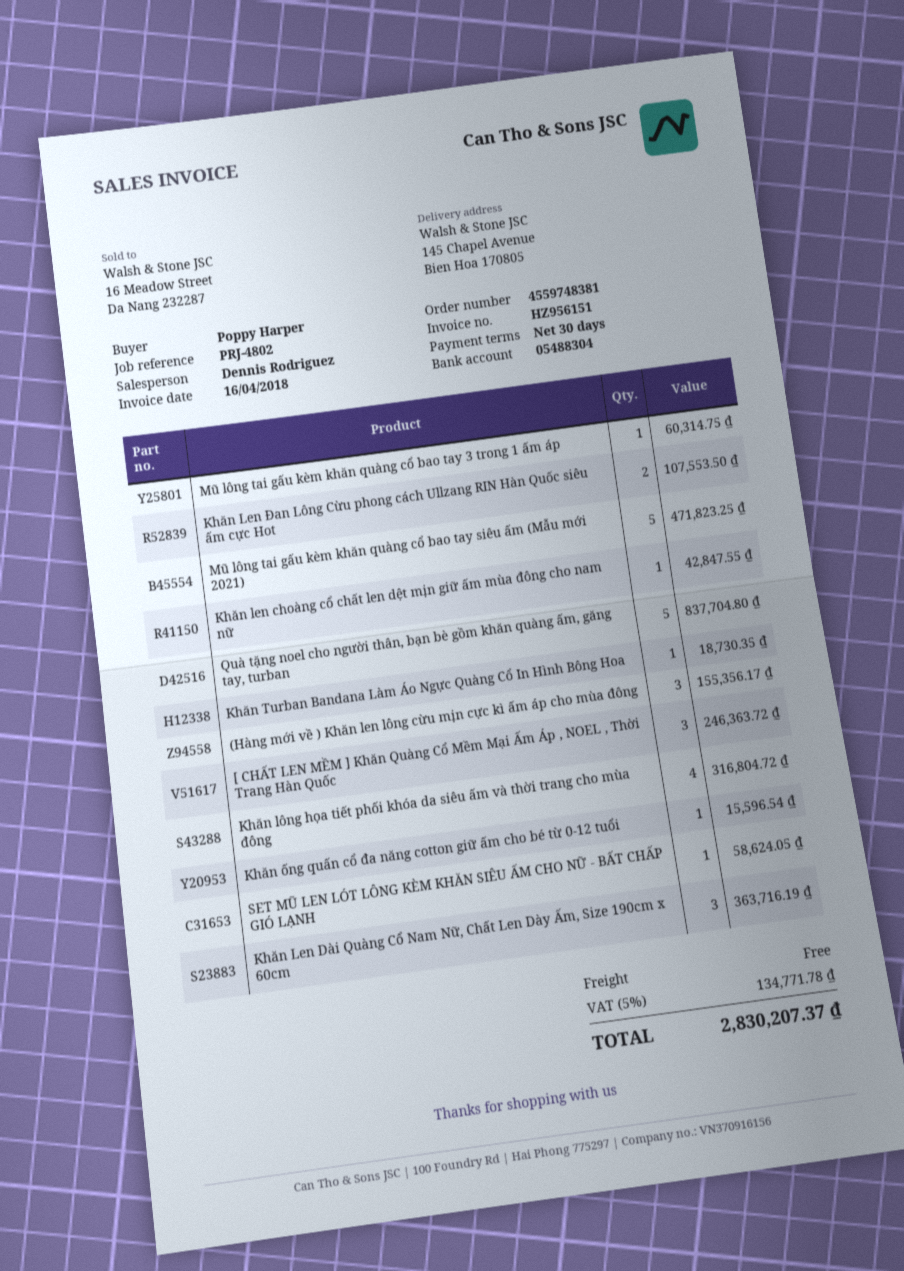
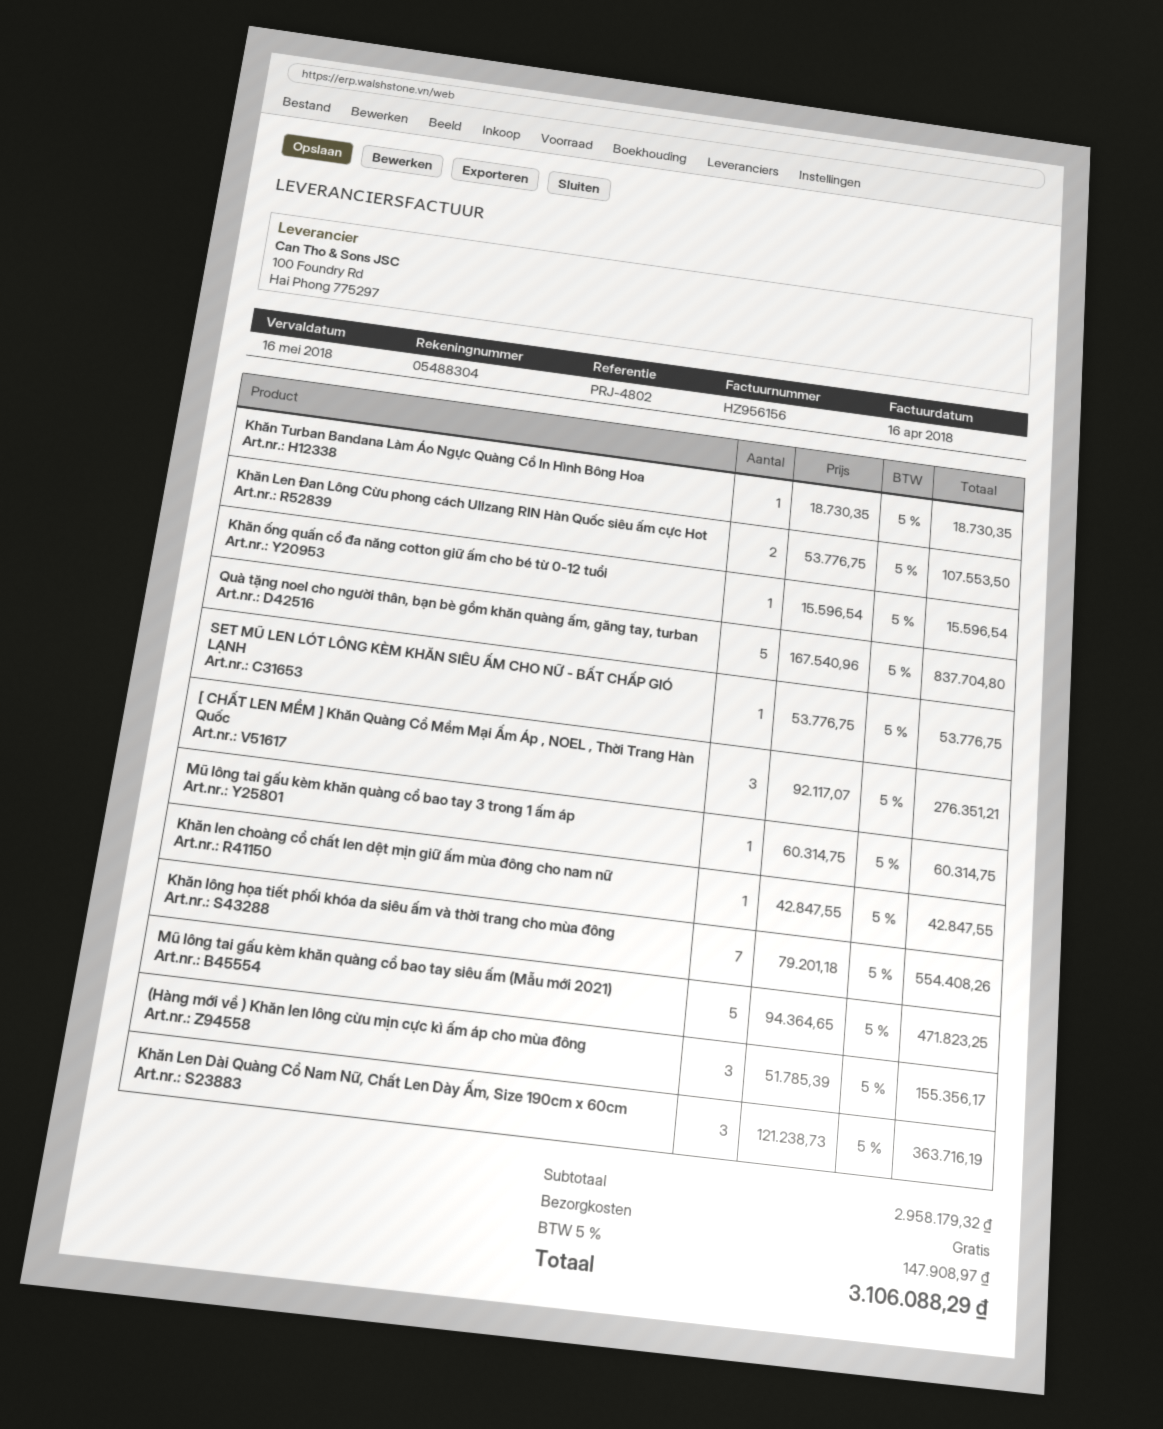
invoice number: HZ956151 -> HZ956156
[ CHẤT LEN MỀM ] Khăn Quàng Cổ Mềm Mại Ấm Áp , NOEL , Thời Trang Hàn Quốc: 3 for 246363.72 -> 3 for 276351.21
Khăn lông họa tiết phối khóa da siêu ấm và thời trang cho mùa đông: 4 for 316804.72 -> 7 for 554408.26
SET MŨ LEN LÓT LÔNG KÈM KHĂN SIÊU ẤM CHO NỮ - BẤT CHẤP GIÓ LẠNH: 1 for 58624.05 -> 1 for 53776.75
tax: 5% = 134771.78 -> 5% = 147908.97
total: 2830207.37 -> 3106088.29

